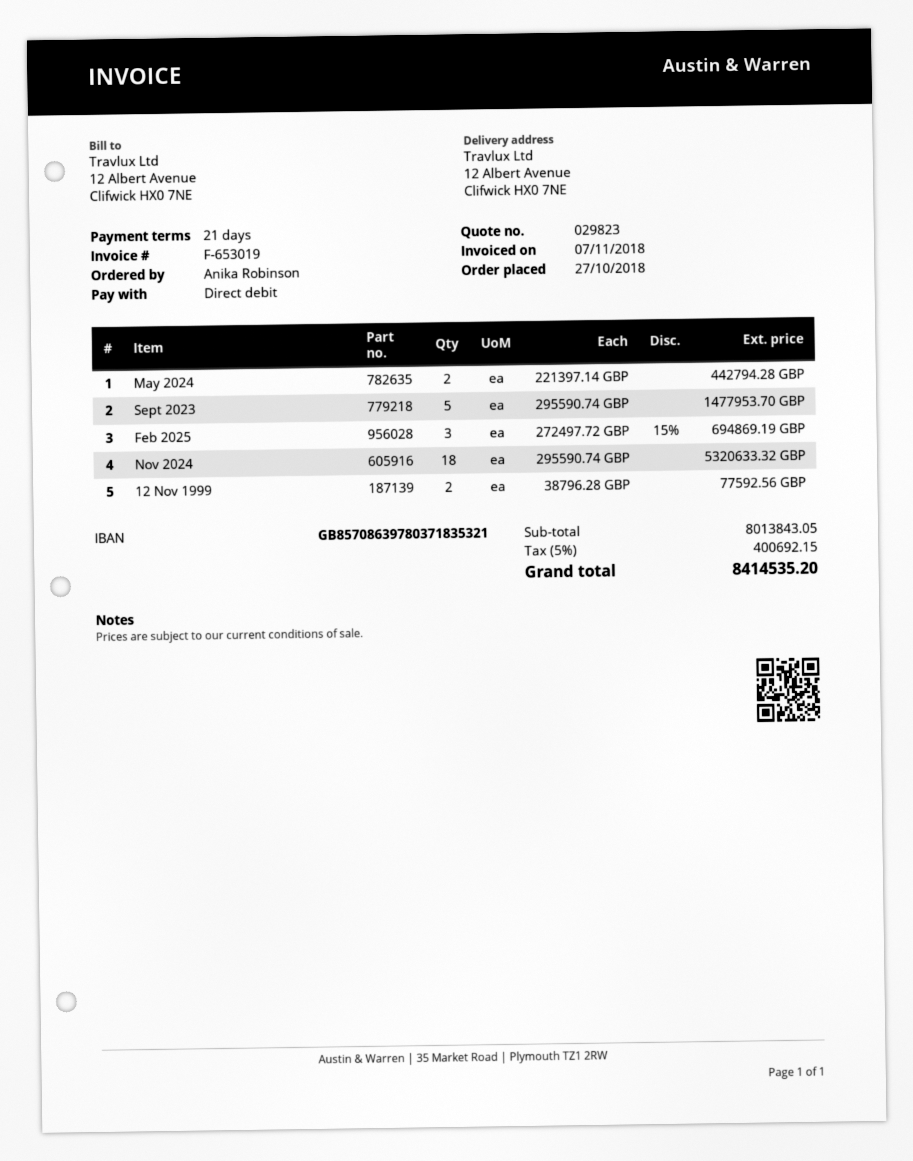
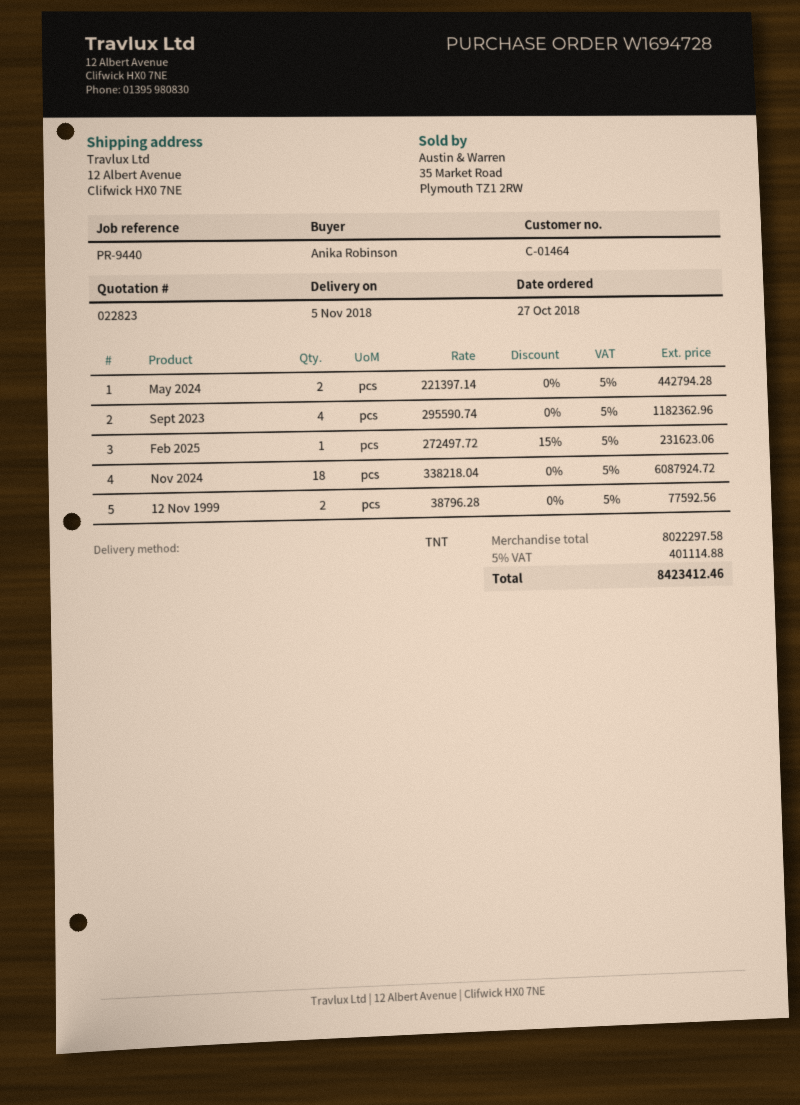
quote number: 029823 -> 022823
Sept 2023: 5 x 295590.74 = 1477953.70 -> 4 x 295590.74 = 1182362.96
Feb 2025: 3 x 272497.72 - 15% = 694869.19 -> 1 x 272497.72 - 15% = 231623.06
Nov 2024: 18 x 295590.74 = 5320633.32 -> 18 x 338218.04 = 6087924.72
subtotal: 8013843.05 -> 8022297.58
tax: 5% = 400692.15 -> 5% = 401114.88
total: 8414535.20 -> 8423412.46

